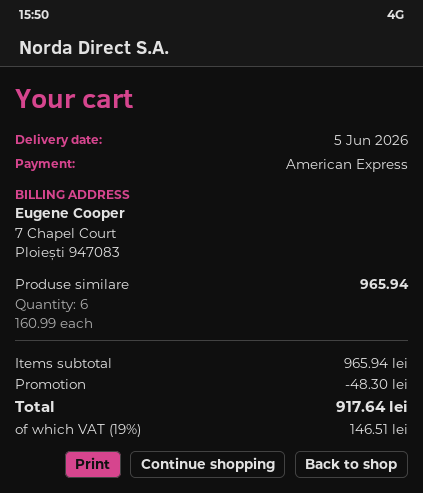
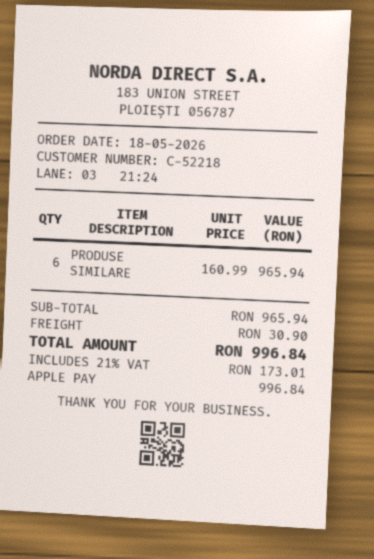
payment method: American Express -> Apple Pay
discount: 48.30 -> none
shipping: none -> 30.90
tax: 19% = 146.51 -> 21% = 173.01
total: 917.64 -> 996.84

